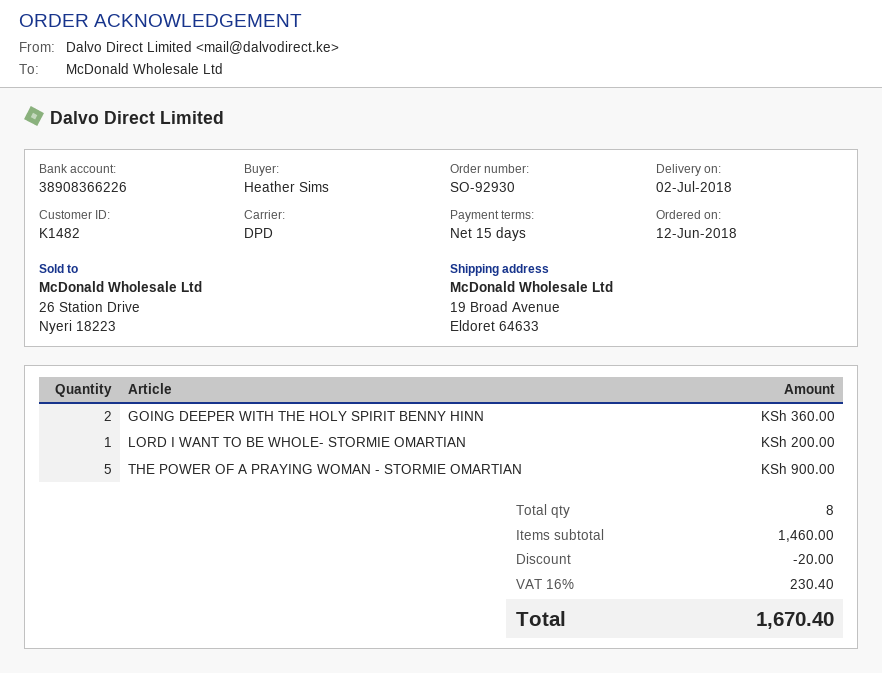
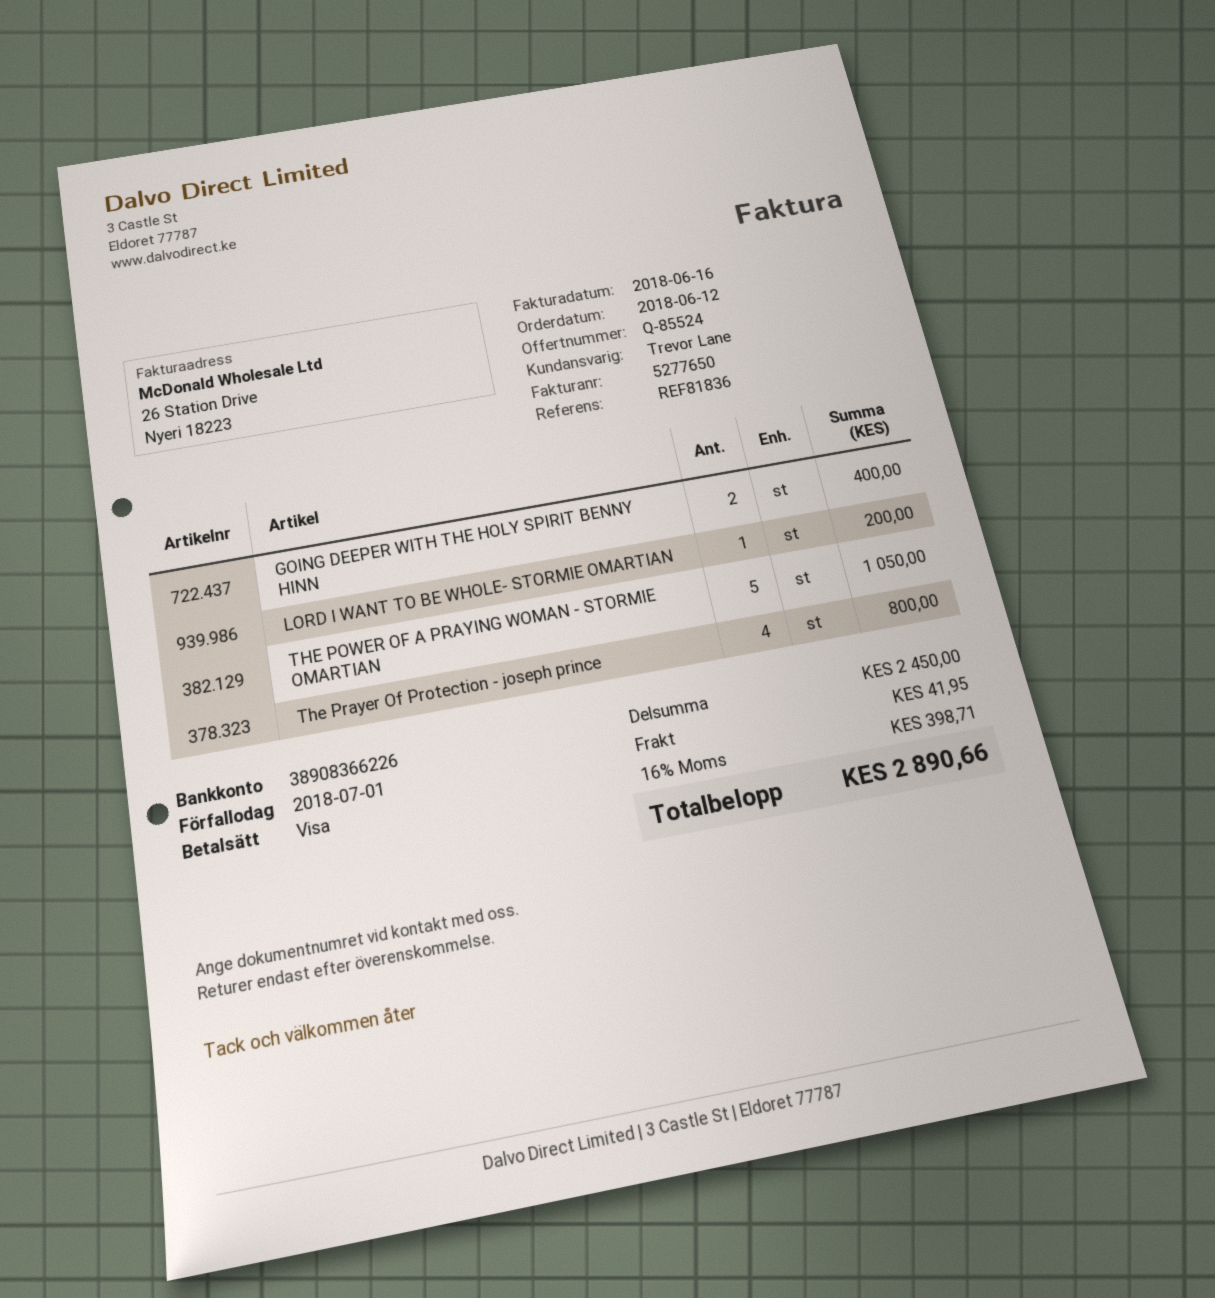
GOING DEEPER WITH THE HOLY SPIRIT BENNY HINN: 2 for 360.00 -> 2 for 400.00
THE POWER OF A PRAYING WOMAN - STORMIE OMARTIAN: 5 for 900.00 -> 5 for 1050.00
The Prayer Of Protection - joseph prince: none -> 4 for 800.00
subtotal: 1460.00 -> 2450.00
discount: 20.00 -> none
shipping: none -> 41.95
tax: 16% = 230.40 -> 16% = 398.71
total: 1670.40 -> 2890.66

